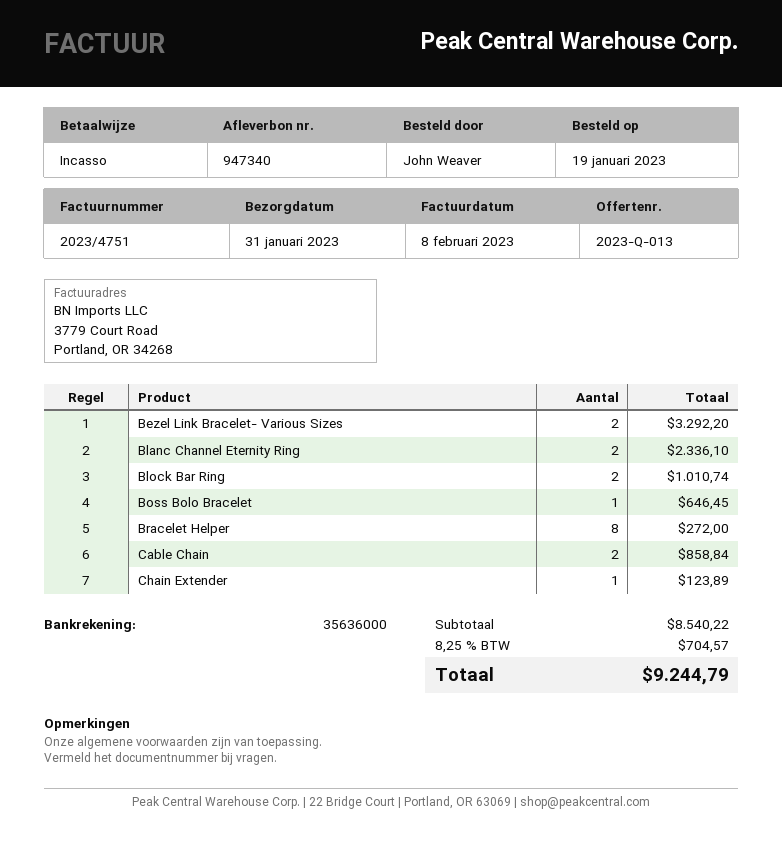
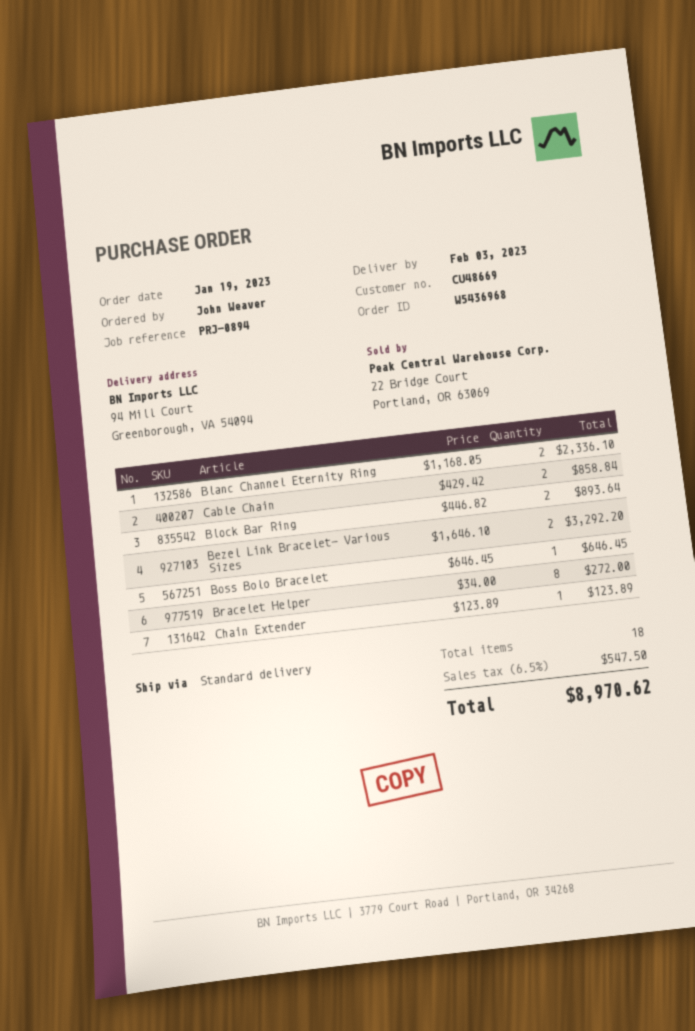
delivery date: 2023-01-31 -> 2023-02-03
Block Bar Ring: 2 for 1010.74 -> 2 for 893.64
tax: 8.25% = 704.57 -> 6.5% = 547.50
total: 9244.79 -> 8970.62

